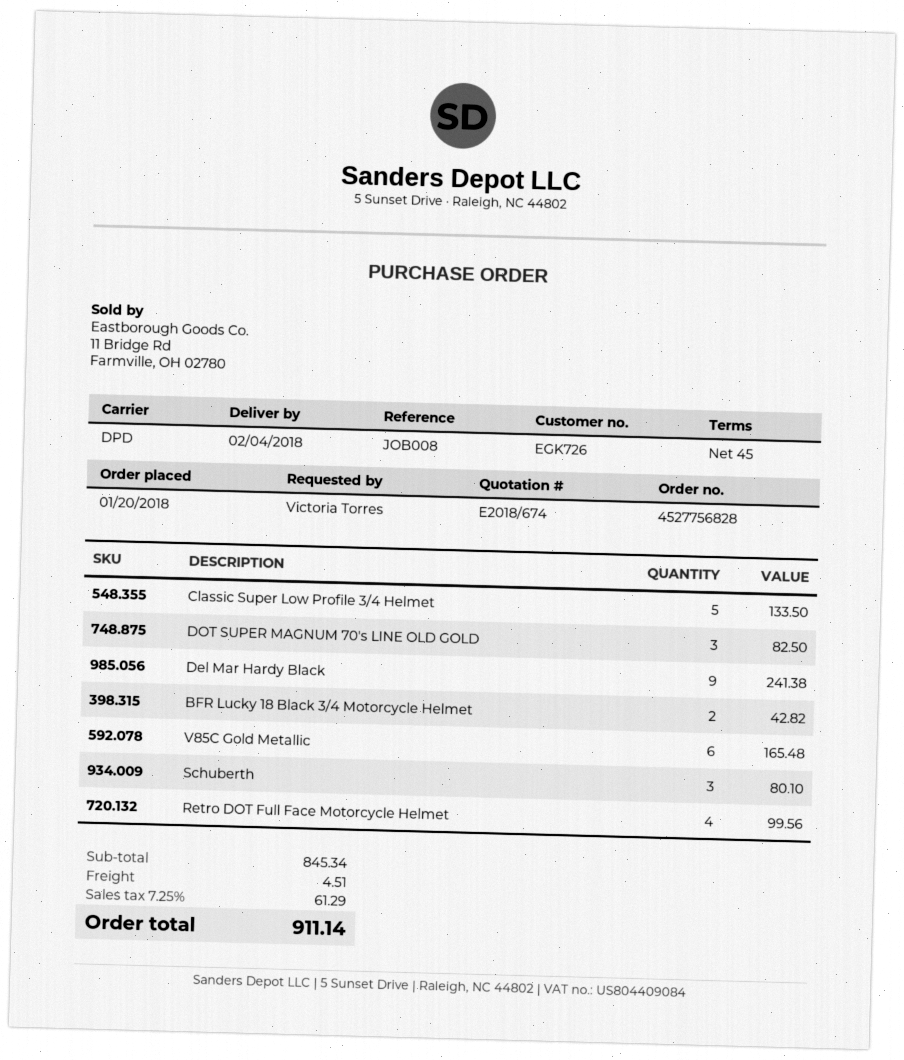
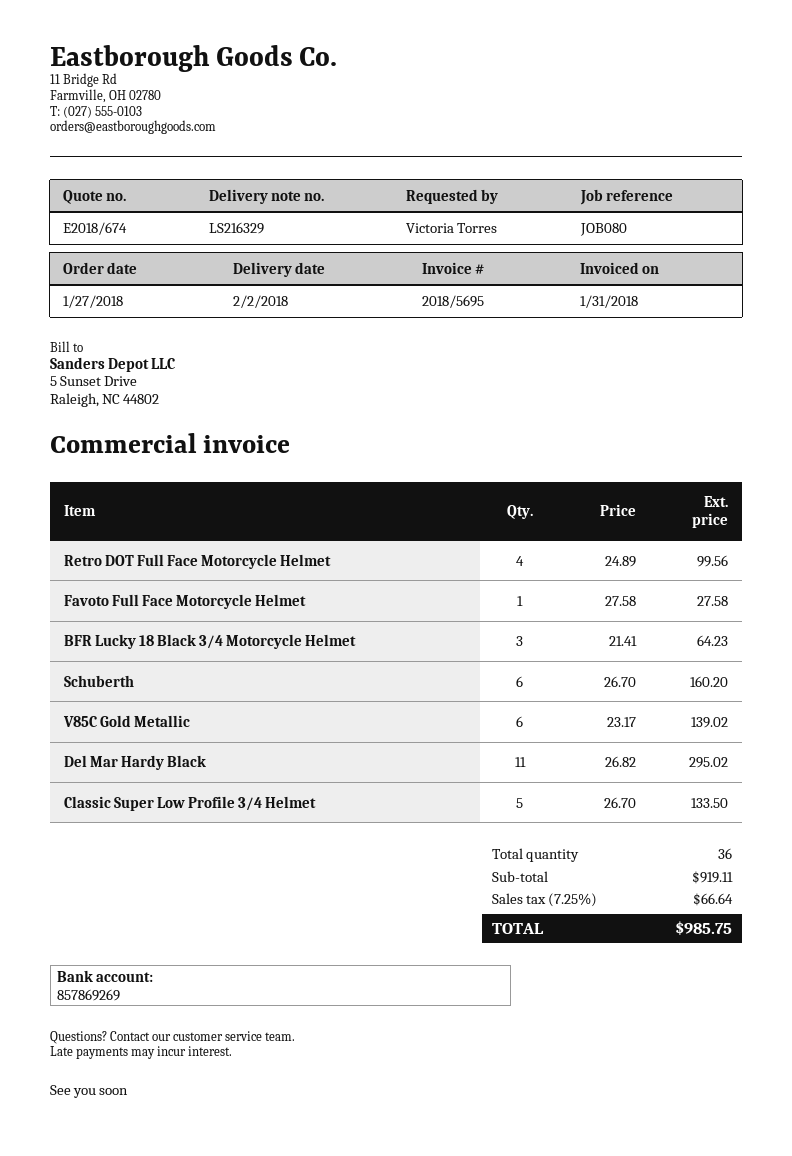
order date: 2018-01-20 -> 2018-01-27
delivery date: 2018-02-04 -> 2018-02-02
reference: JOB008 -> JOB080
DOT SUPER MAGNUM 70's LINE OLD GOLD: 3 for 82.50 -> none
Del Mar Hardy Black: 9 for 241.38 -> 11 for 295.02
BFR Lucky 18 Black 3/4 Motorcycle Helmet: 2 for 42.82 -> 3 for 64.23
V85C Gold Metallic: 6 for 165.48 -> 6 for 139.02
Schuberth: 3 for 80.10 -> 6 for 160.20
Favoto Full Face Motorcycle Helmet: none -> 1 for 27.58
subtotal: 845.34 -> 919.11
shipping: 4.51 -> none
tax: 7.25% = 61.29 -> 7.25% = 66.64
total: 911.14 -> 985.75

